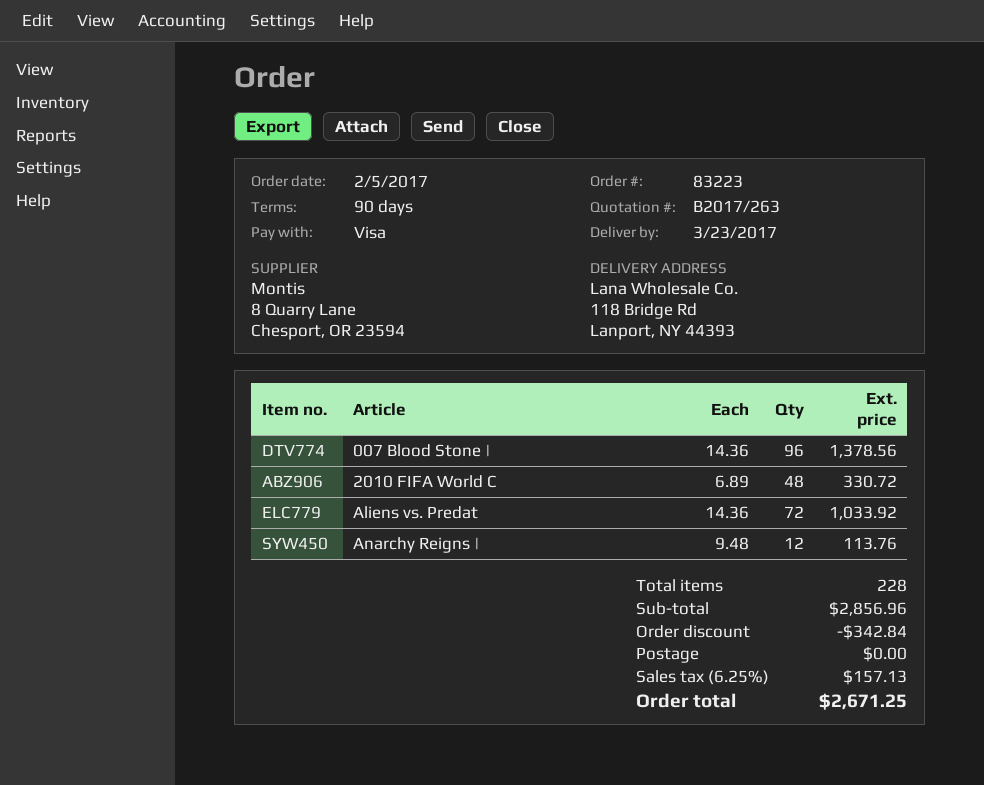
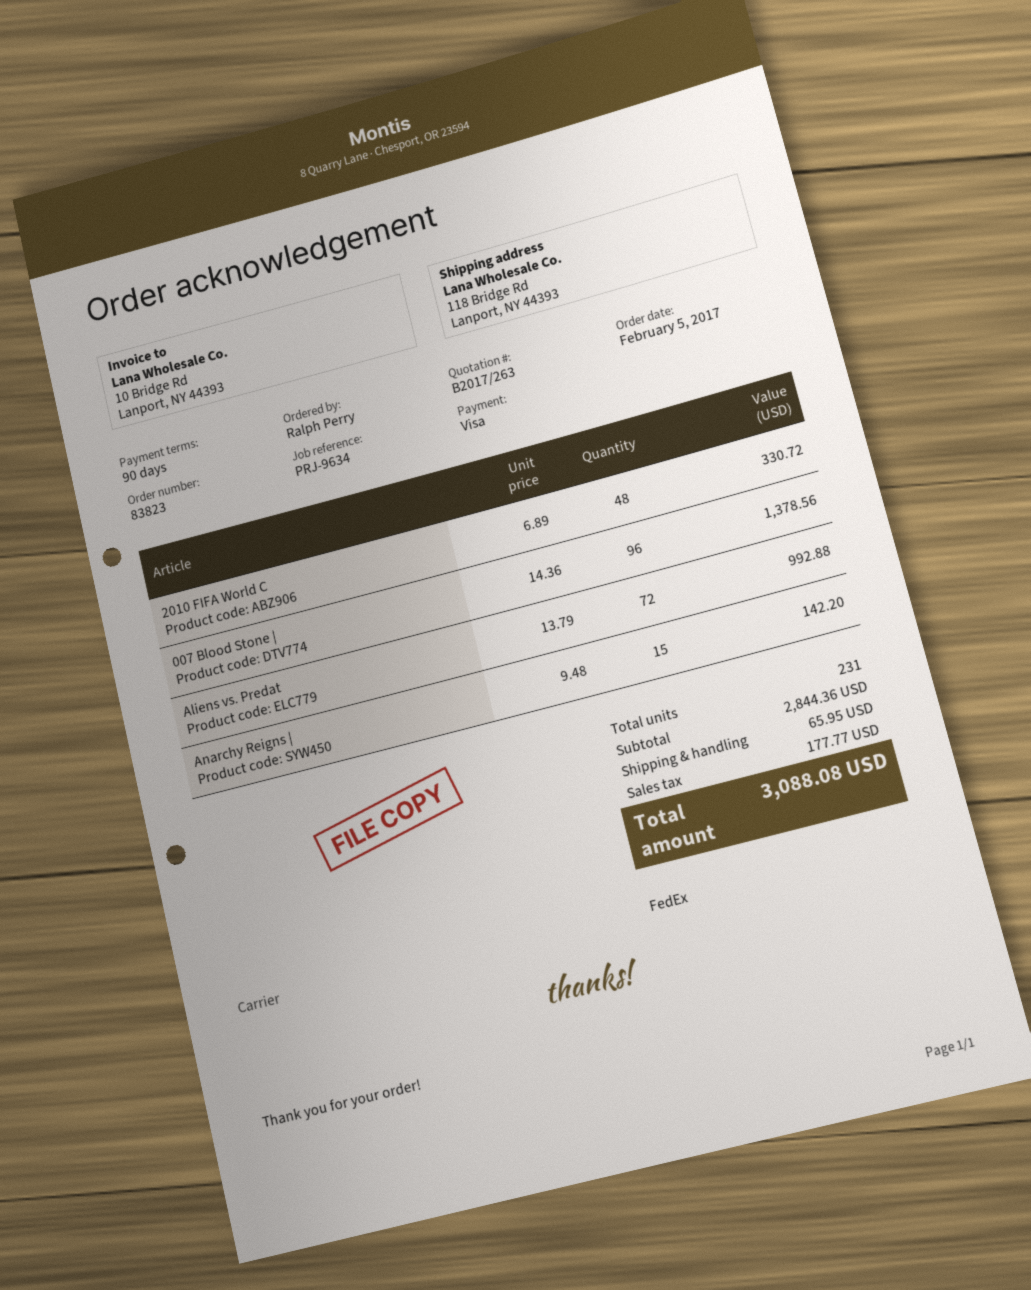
order number: 83223 -> 83823
Aliens vs. Predat: 72 x 14.36 = 1033.92 -> 72 x 13.79 = 992.88
Anarchy Reigns |: 12 x 9.48 = 113.76 -> 15 x 9.48 = 142.20
total quantity: 228 -> 231
subtotal: 2856.96 -> 2844.36
discount: 342.84 -> none
shipping: 0.00 -> 65.95
tax: 157.13 -> 177.77
total: 2671.25 -> 3088.08

